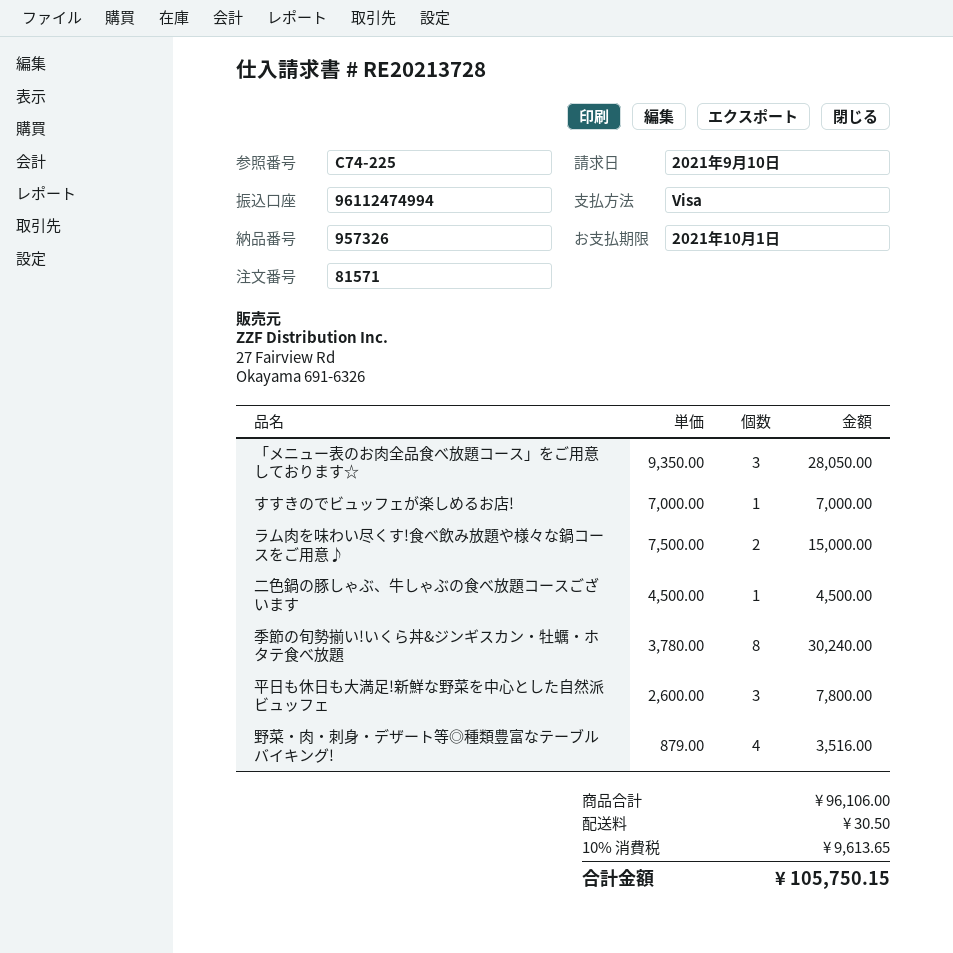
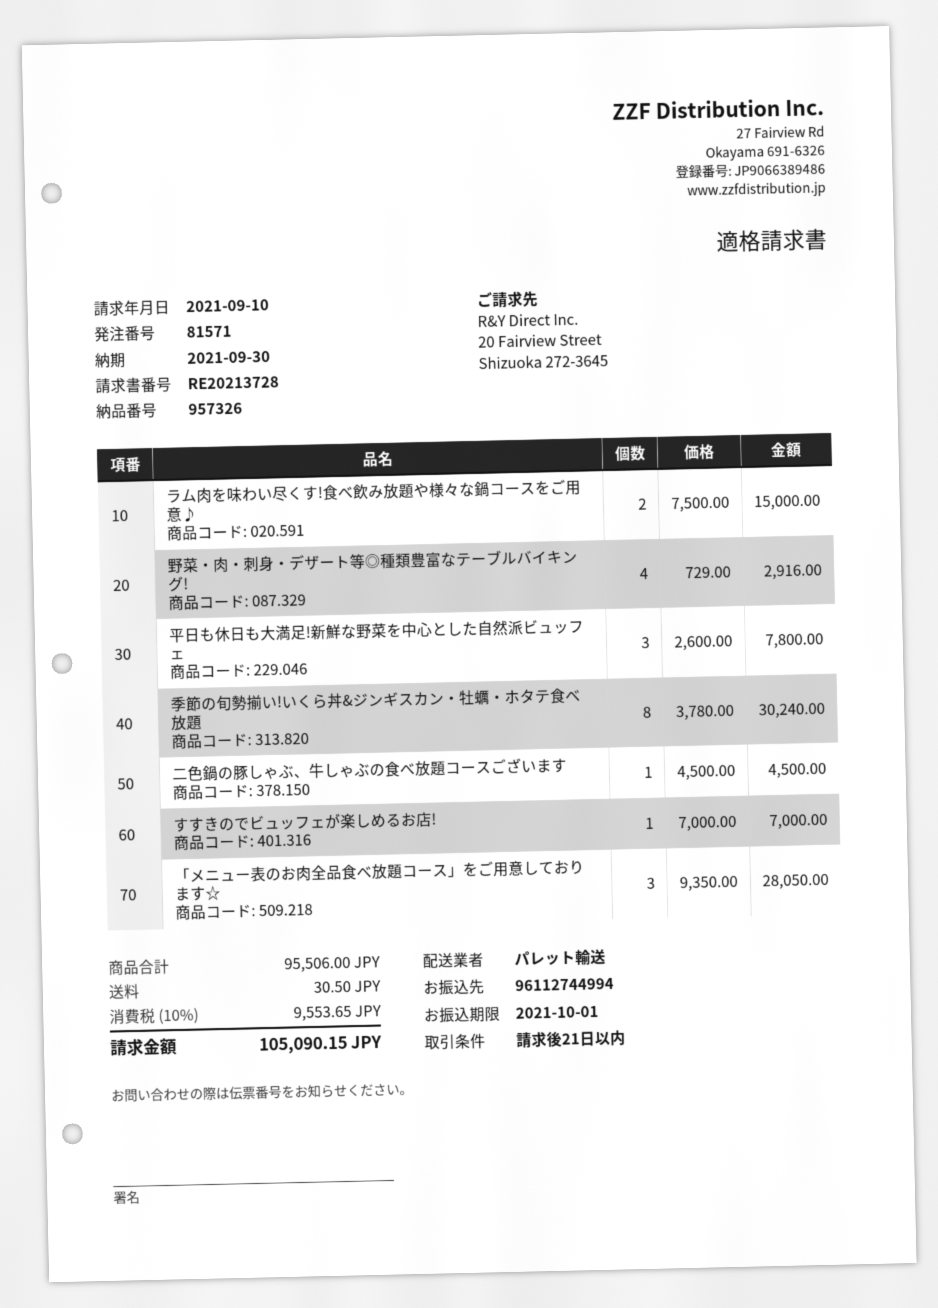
bank account: 96112474994 -> 96112744994
野菜・肉・刺身・デザート等◎種類豊富なテーブルバイキング!: 4 x 879.00 = 3516.00 -> 4 x 729.00 = 2916.00
subtotal: 96106.00 -> 95506.00
tax: 10% = 9613.65 -> 10% = 9553.65
total: 105750.15 -> 105090.15

